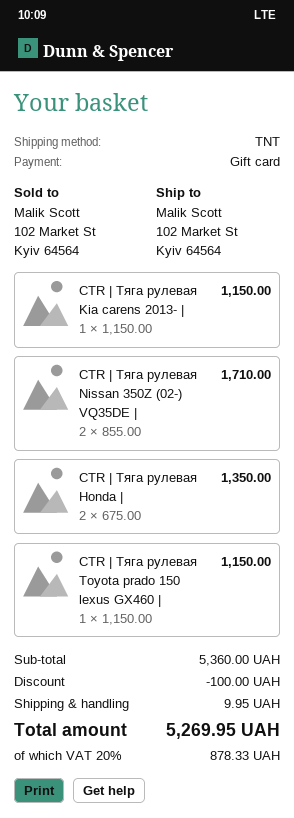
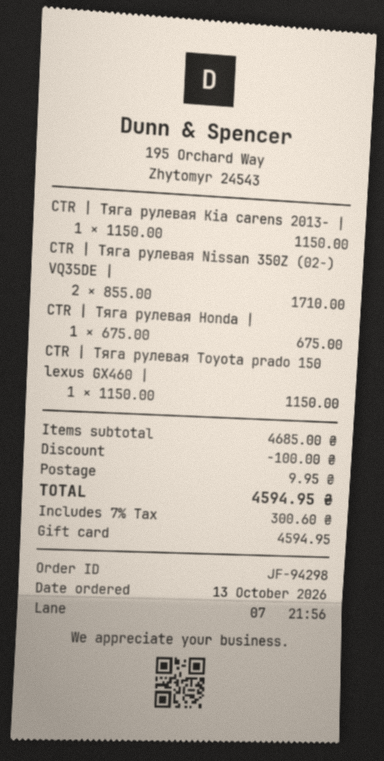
CTR | Тяга рулевая Honda |: 2 x 675.00 = 1350.00 -> 1 x 675.00 = 675.00
subtotal: 5360.00 -> 4685.00
tax: 20% = 878.33 -> 7% = 300.60
total: 5269.95 -> 4594.95

